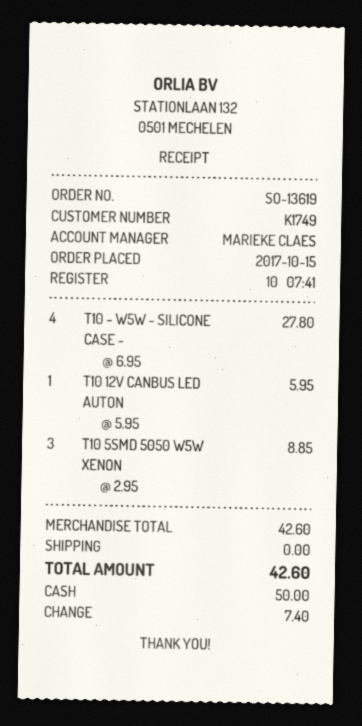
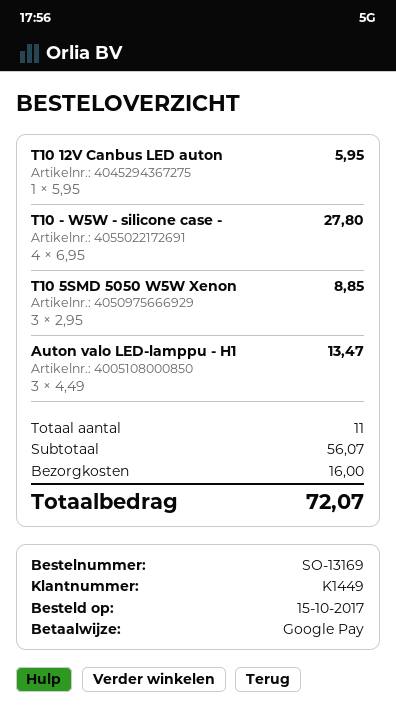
order number: SO-13619 -> SO-13169
customer number: K1749 -> K1449
payment method: cash -> Google Pay
Auton valo LED-lamppu - H1: none -> 3 x 4.49 = 13.47
subtotal: 42.60 -> 56.07
shipping: 0.00 -> 16.00
total: 42.60 -> 72.07

